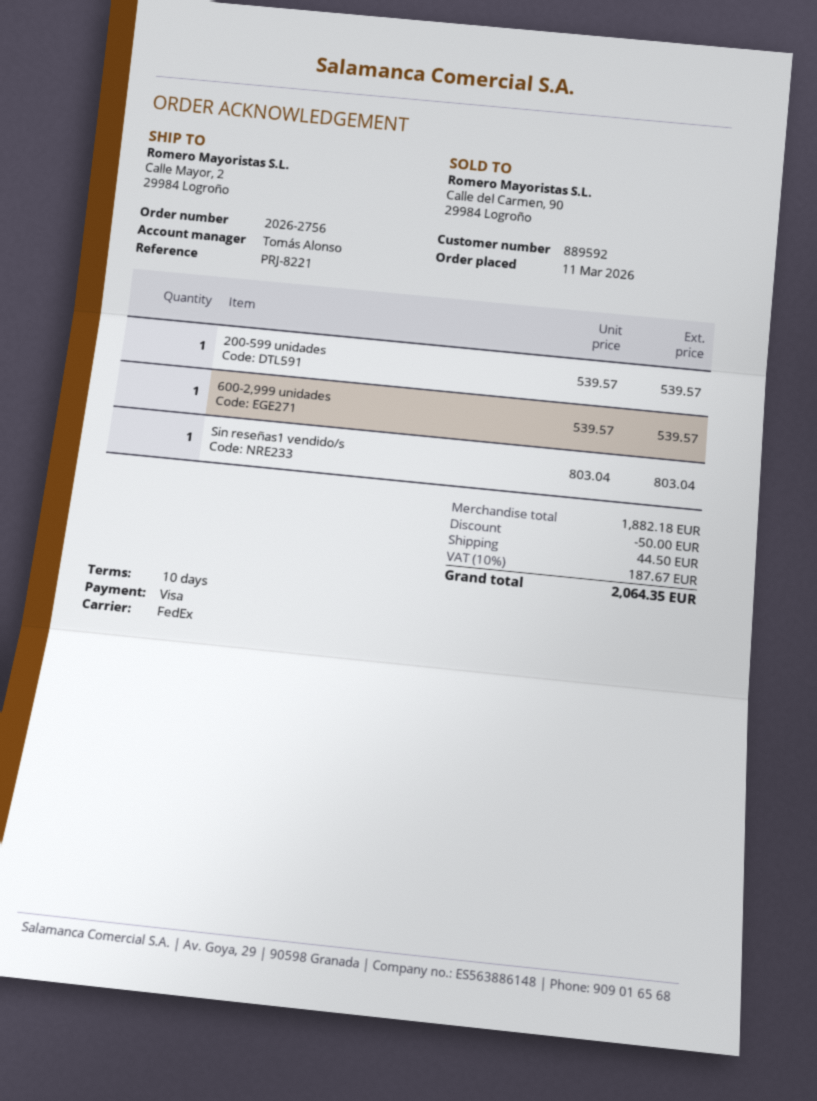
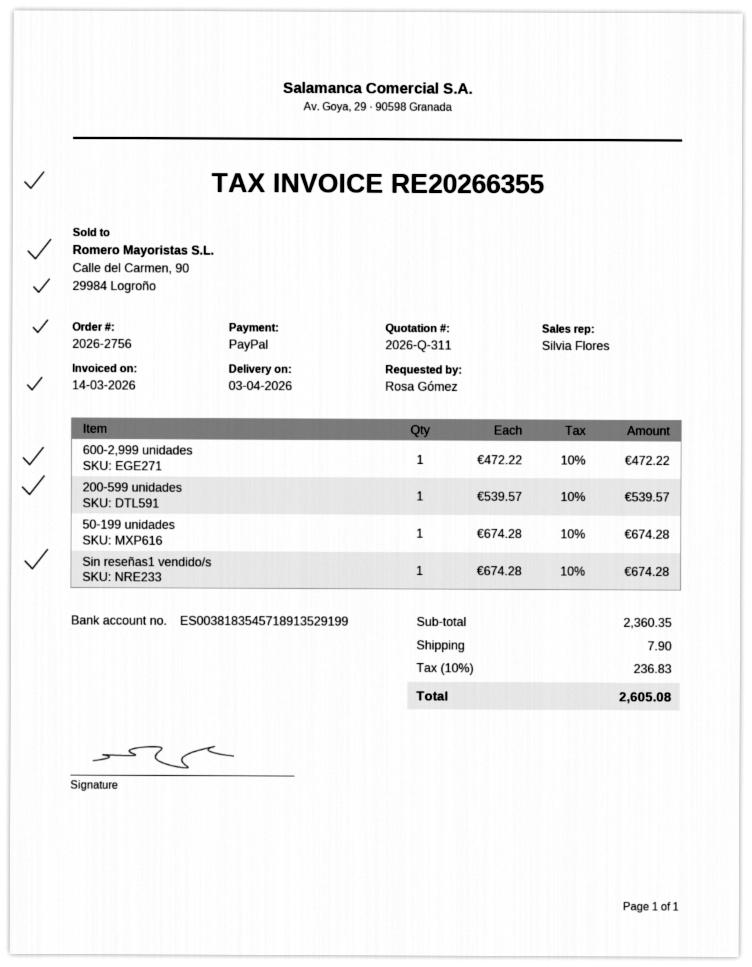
sales rep: Tomás Alonso -> Silvia Flores
payment method: Visa -> PayPal
600-2,999 unidades: 1 x 539.57 = 539.57 -> 1 x 472.22 = 472.22
Sin reseñas1 vendido/s: 1 x 803.04 = 803.04 -> 1 x 674.28 = 674.28
50-199 unidades: none -> 1 x 674.28 = 674.28
subtotal: 1882.18 -> 2360.35
discount: 50.00 -> none
shipping: 44.50 -> 7.90
tax: 10% = 187.67 -> 10% = 236.83
total: 2064.35 -> 2605.08

